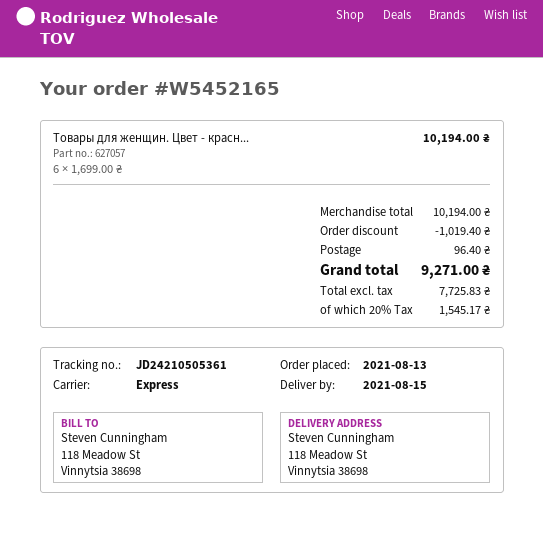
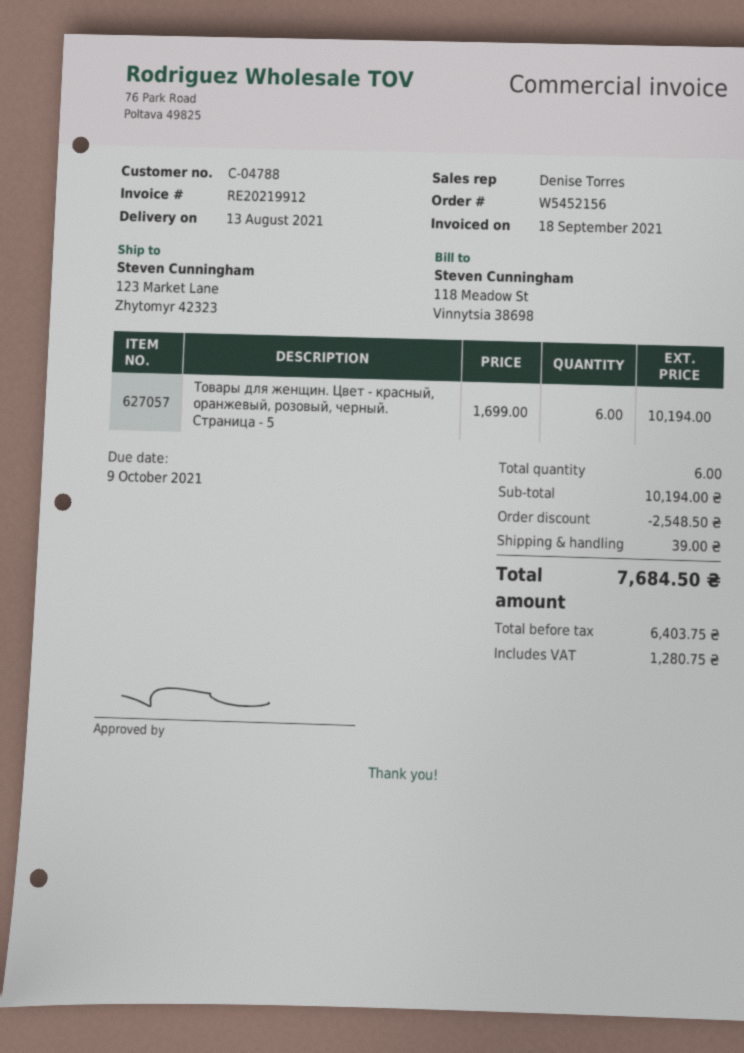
order number: W5452165 -> W5452156
delivery date: 2021-08-15 -> 2021-08-13
ship to: 118 Meadow St, Vinnytsia 38698 -> 123 Market Lane, Zhytomyr 42323
discount: 1019.40 -> 2548.50
shipping: 96.40 -> 39.00
net: 7725.83 -> 6403.75
tax: 1545.17 -> 1280.75
total: 9271.00 -> 7684.50

